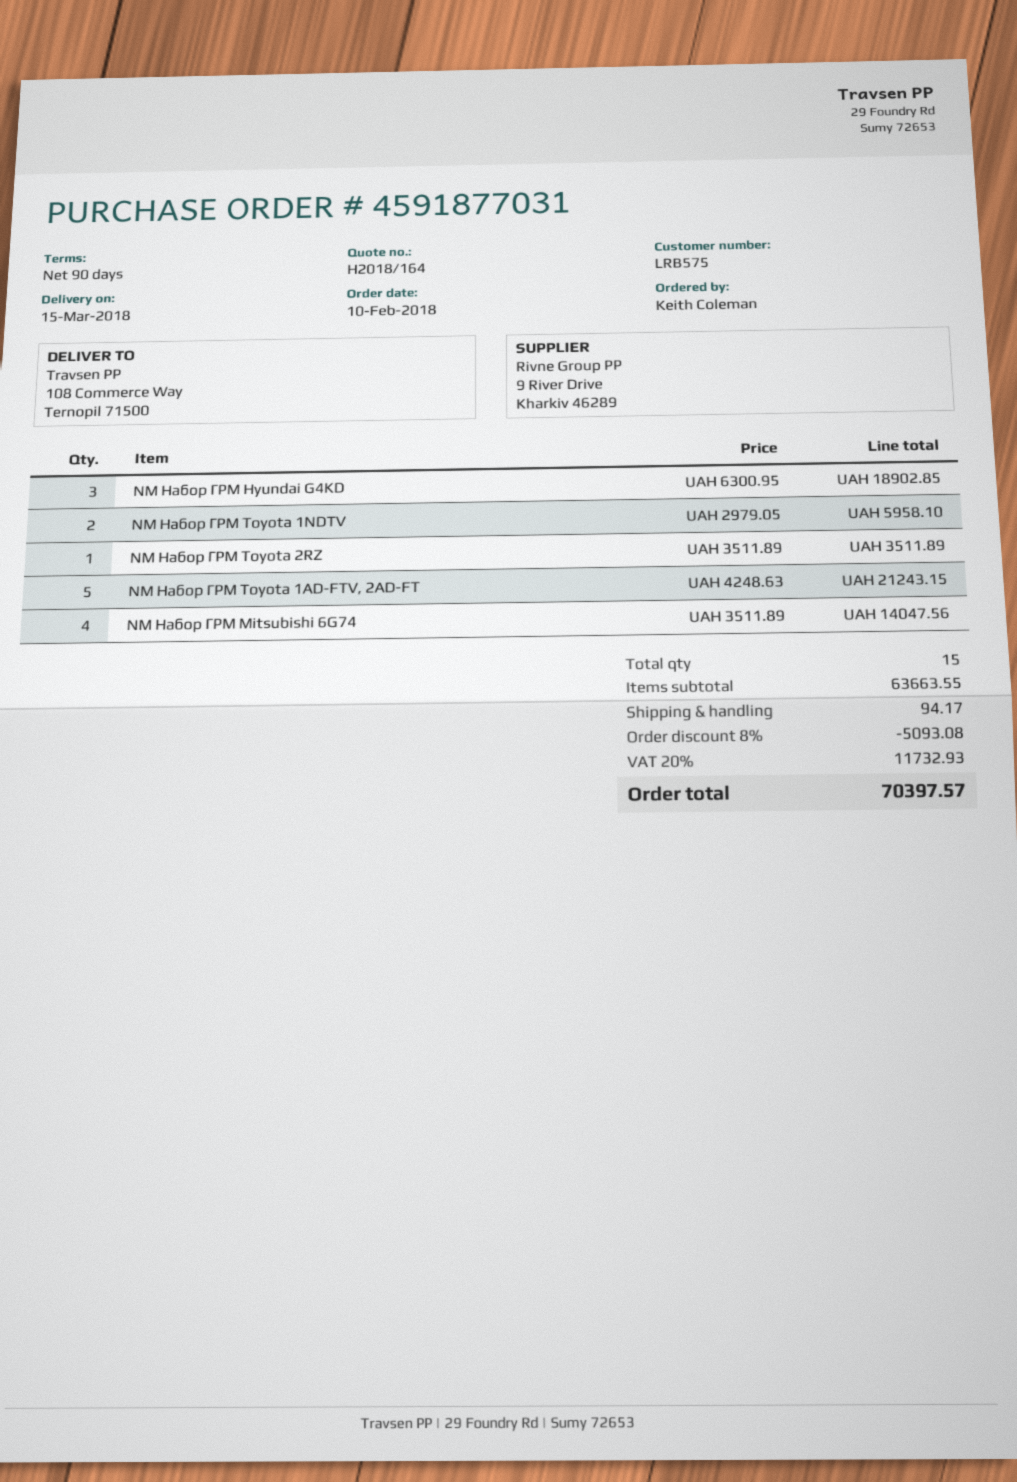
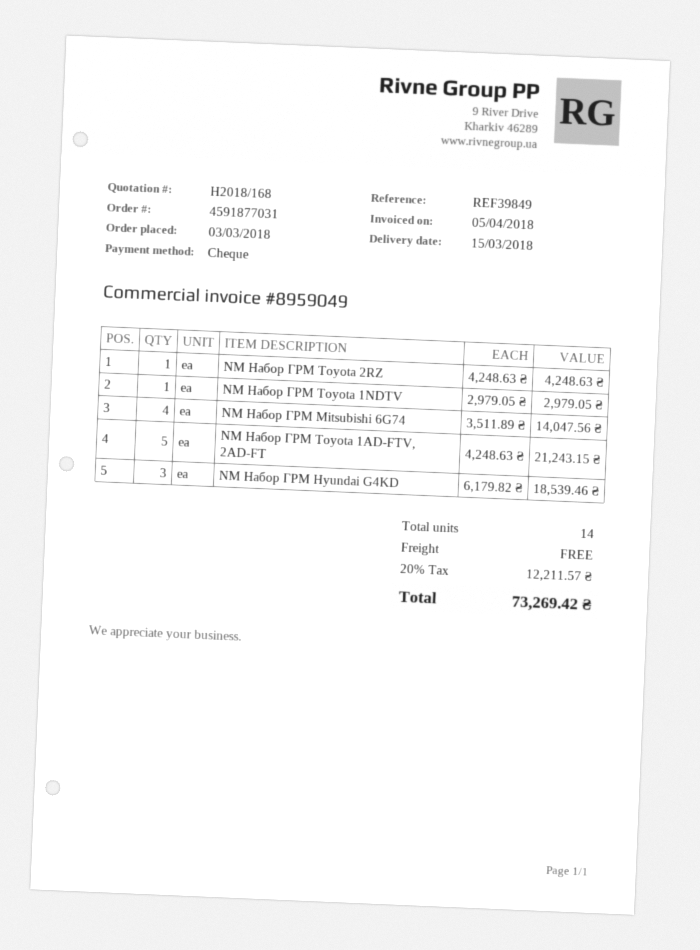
quote number: H2018/164 -> H2018/168
order date: 2018-02-10 -> 2018-03-03
NM Набор ГРМ Hyundai G4KD: 3 x 6300.95 = 18902.85 -> 3 x 6179.82 = 18539.46
NM Набор ГРМ Toyota 1NDTV: 2 x 2979.05 = 5958.10 -> 1 x 2979.05 = 2979.05
NM Набор ГРМ Toyota 2RZ: 1 x 3511.89 = 3511.89 -> 1 x 4248.63 = 4248.63
total quantity: 15 -> 14
discount: 8% = 5093.08 -> none
shipping: 94.17 -> 0.00
tax: 20% = 11732.93 -> 20% = 12211.57
total: 70397.57 -> 73269.42

